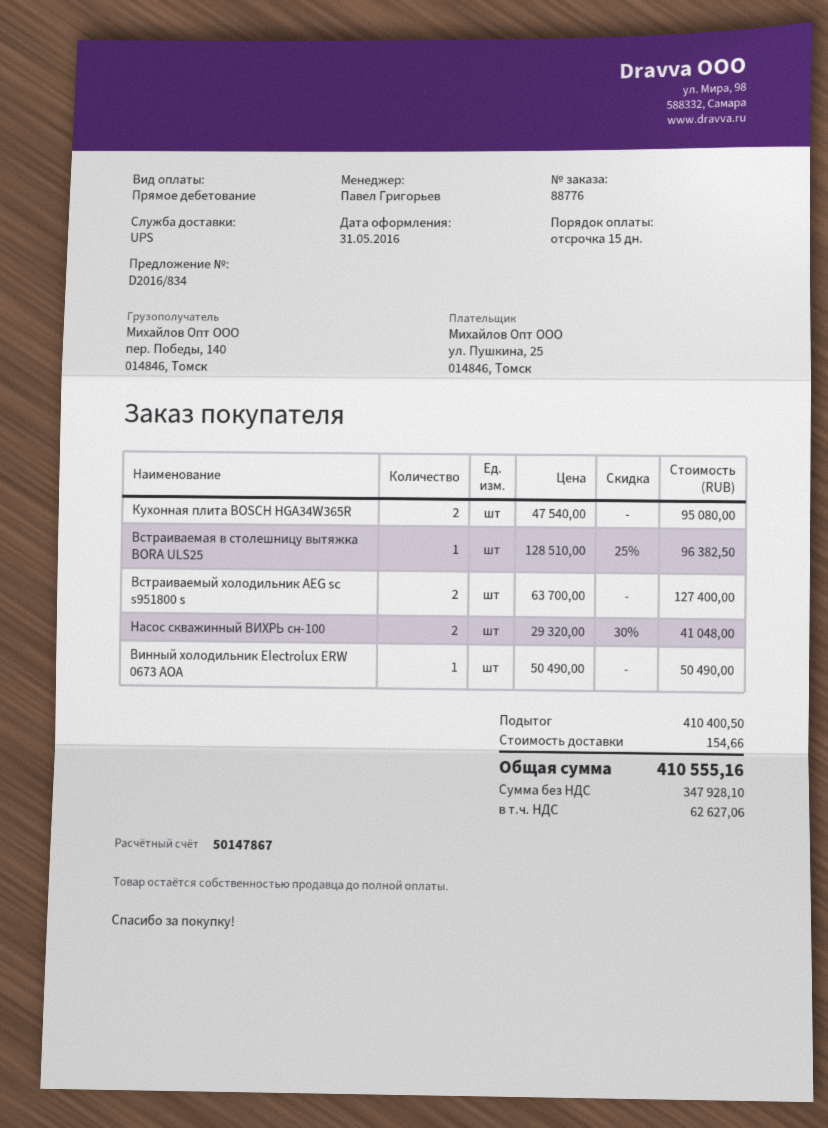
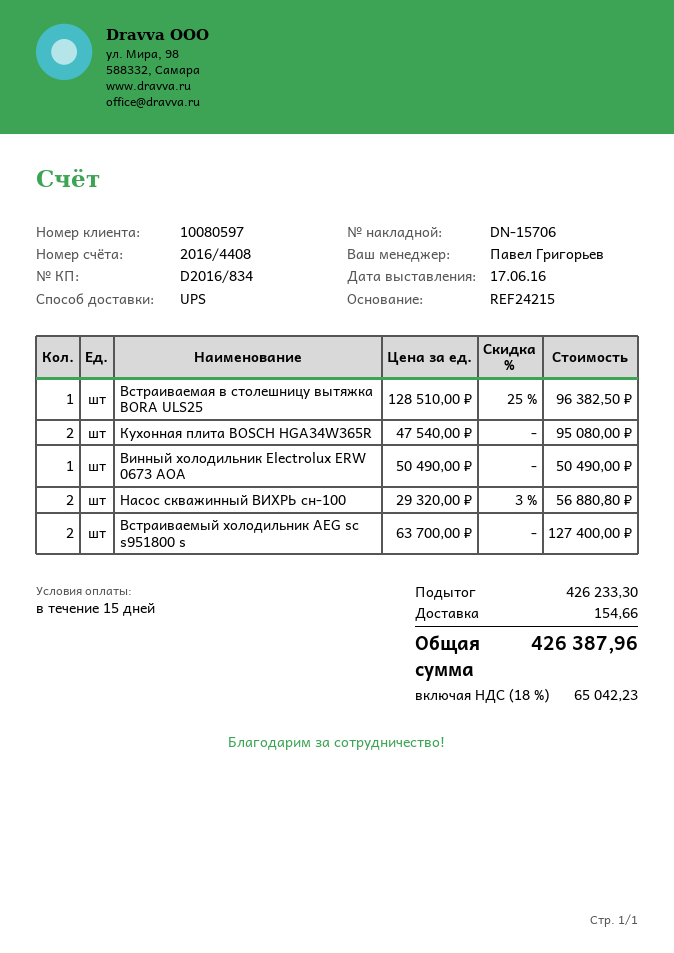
Насос скважинный ВИХРЬ сн-100: 2 x 29320.00 - 30% = 41048.00 -> 2 x 29320.00 - 3% = 56880.80
subtotal: 410400.50 -> 426233.30
tax: 62627.06 -> 65042.23
total: 410555.16 -> 426387.96

